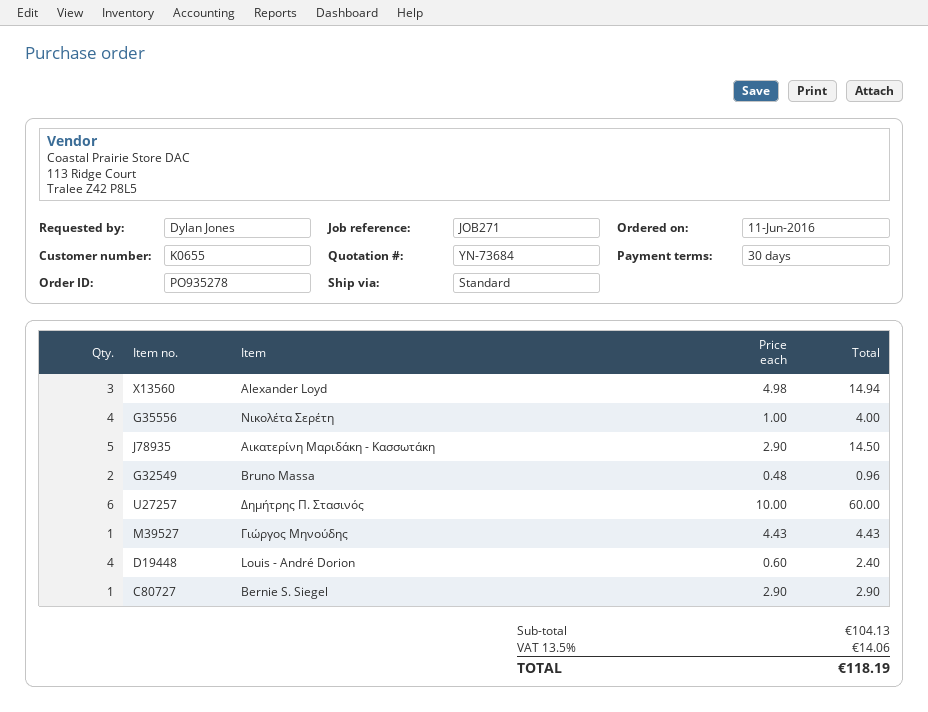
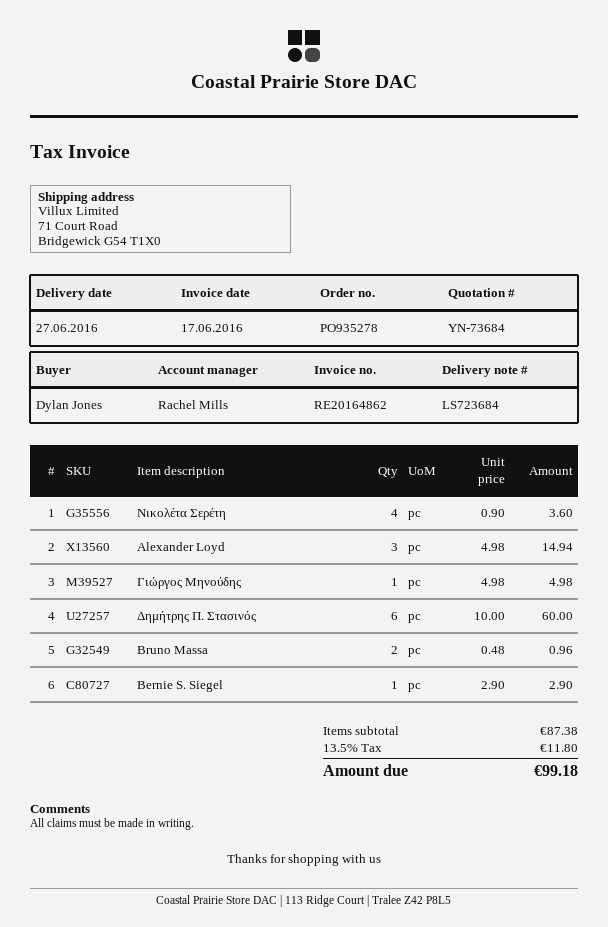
Νικολέτα Σερέτη: 4 x 1.00 = 4.00 -> 4 x 0.90 = 3.60
Αικατερίνη Μαριδάκη - Κασσωτάκη: 5 x 2.90 = 14.50 -> none
Γιώργος Μηνούδης: 1 x 4.43 = 4.43 -> 1 x 4.98 = 4.98
Louis - André Dorion: 4 x 0.60 = 2.40 -> none
subtotal: 104.13 -> 87.38
tax: 13.5% = 14.06 -> 13.5% = 11.80
total: 118.19 -> 99.18

